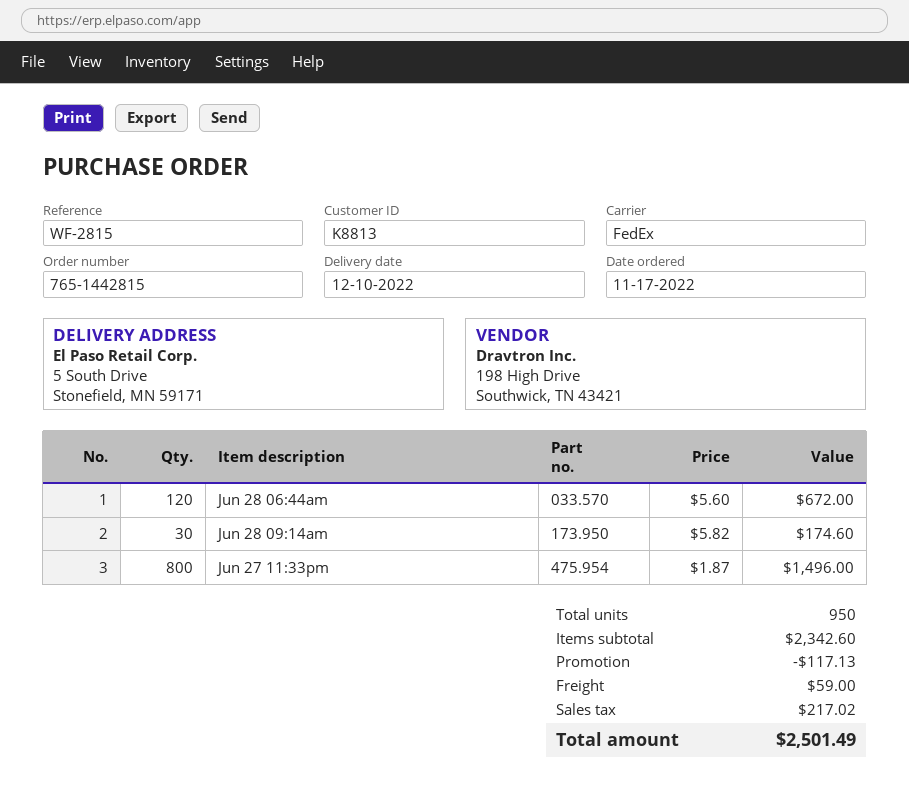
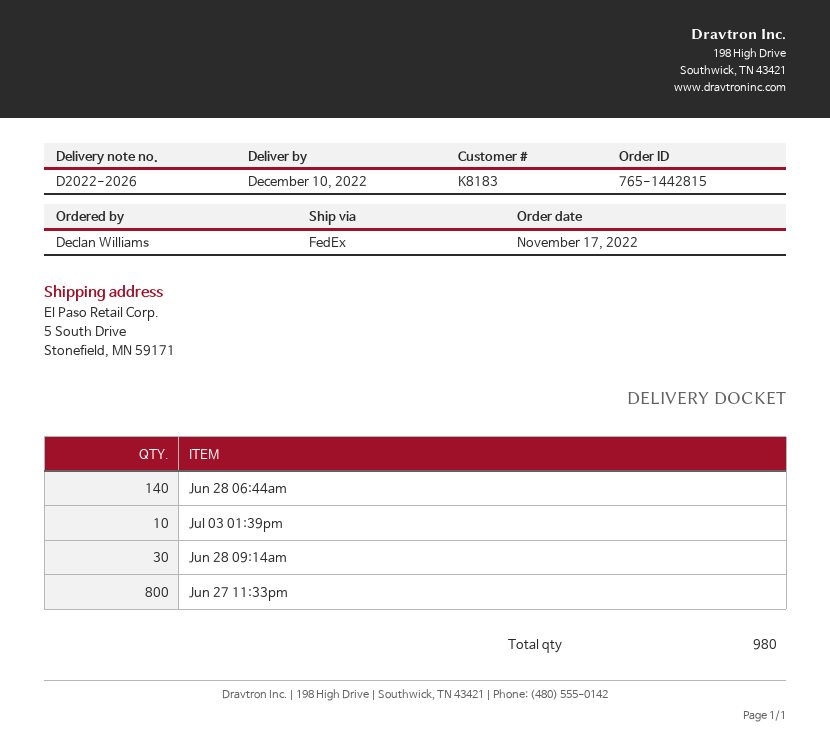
customer number: K8813 -> K8183
Jun 28 06:44am: 120 -> 140
Jul 03 01:39pm: none -> 10
total quantity: 950 -> 980

